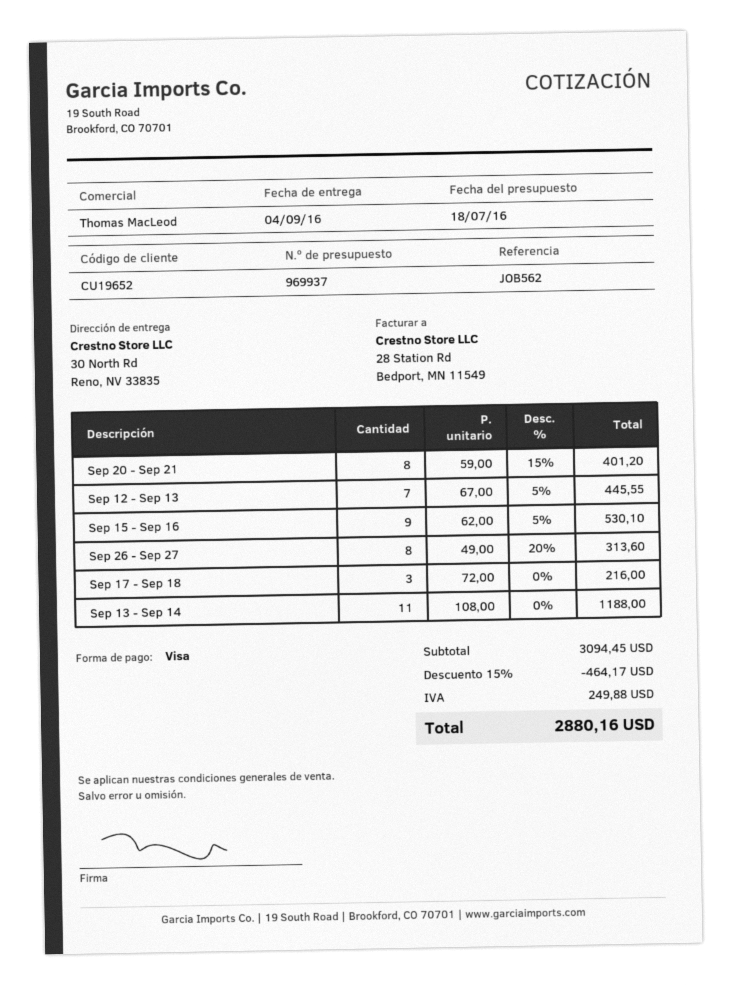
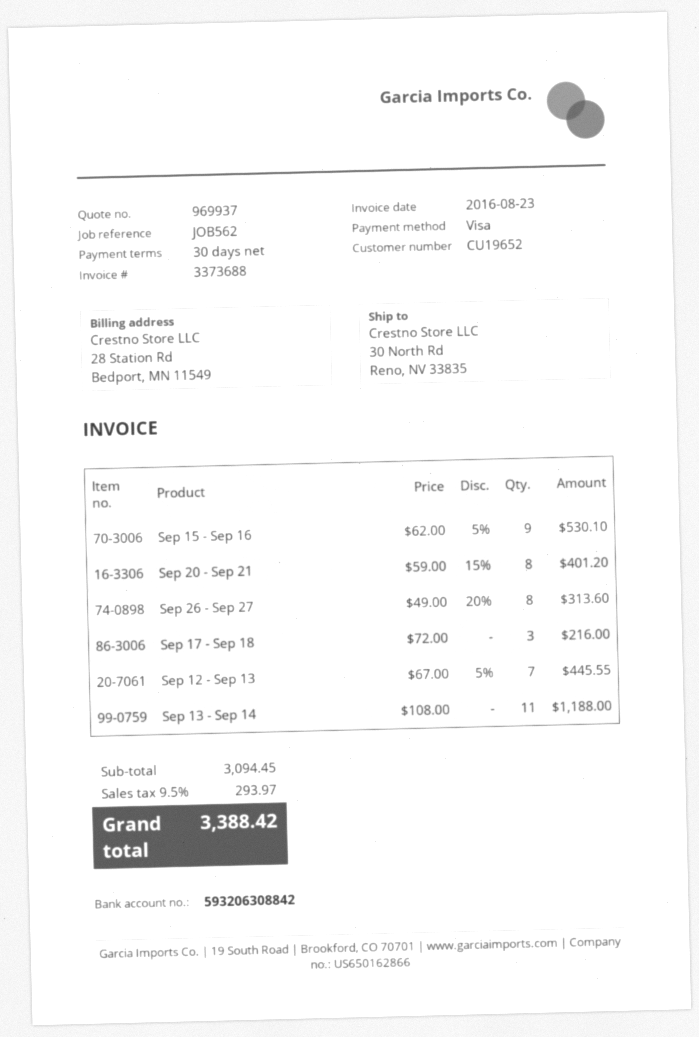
discount: 15% = 464.17 -> none
tax: 249.88 -> 293.97
total: 2880.16 -> 3388.42

